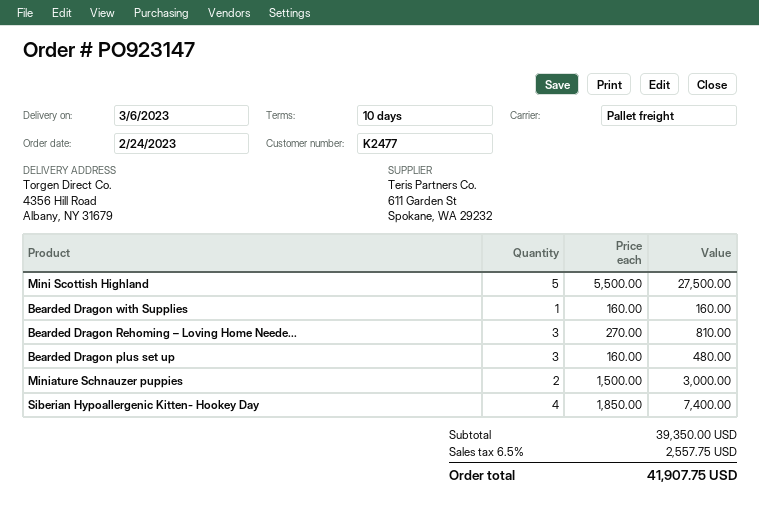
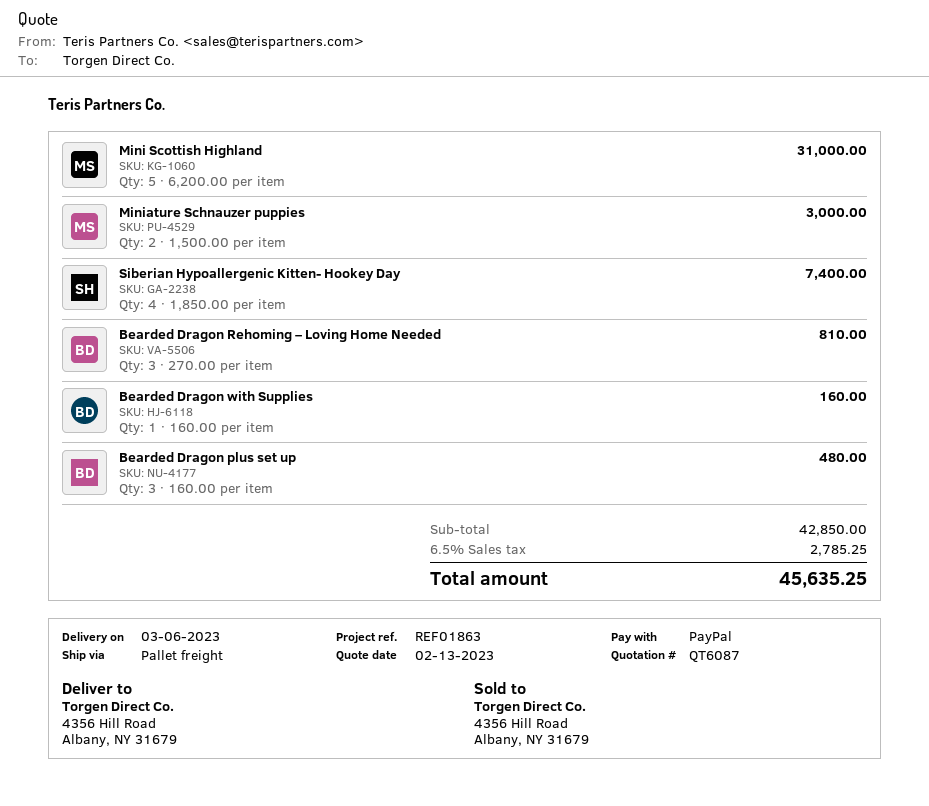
Mini Scottish Highland: 5 x 5500.00 = 27500.00 -> 5 x 6200.00 = 31000.00
subtotal: 39350.00 -> 42850.00
tax: 6.5% = 2557.75 -> 6.5% = 2785.25
total: 41907.75 -> 45635.25

